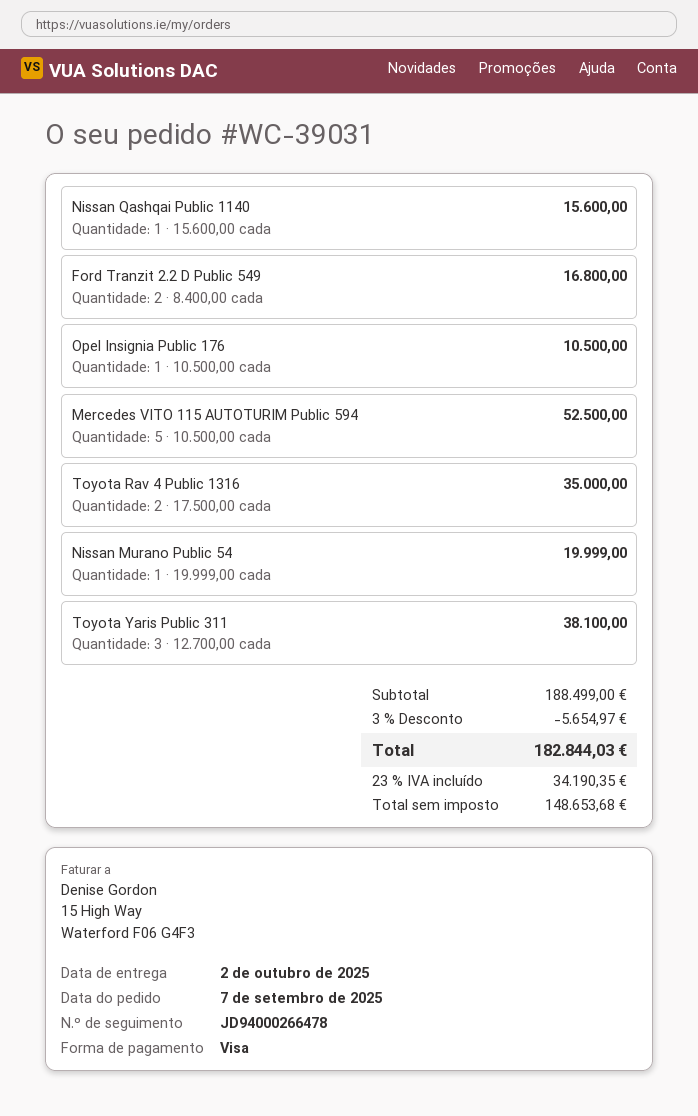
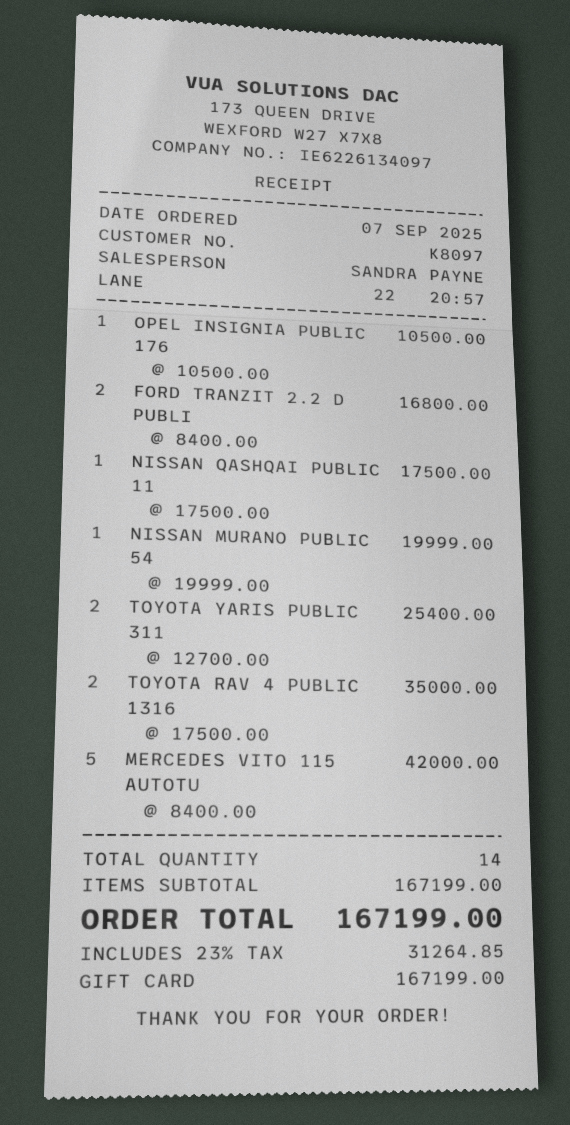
payment method: Visa -> gift card
Nissan Qashqai Public 1140: 1 x 15600.00 = 15600.00 -> 1 x 17500.00 = 17500.00
Mercedes VITO 115 AUTOTURIM Public 594: 5 x 10500.00 = 52500.00 -> 5 x 8400.00 = 42000.00
Toyota Yaris Public 311: 3 x 12700.00 = 38100.00 -> 2 x 12700.00 = 25400.00
subtotal: 188499.00 -> 167199.00
discount: 3% = 5654.97 -> none
tax: 23% = 34190.35 -> 23% = 31264.85
total: 182844.03 -> 167199.00

